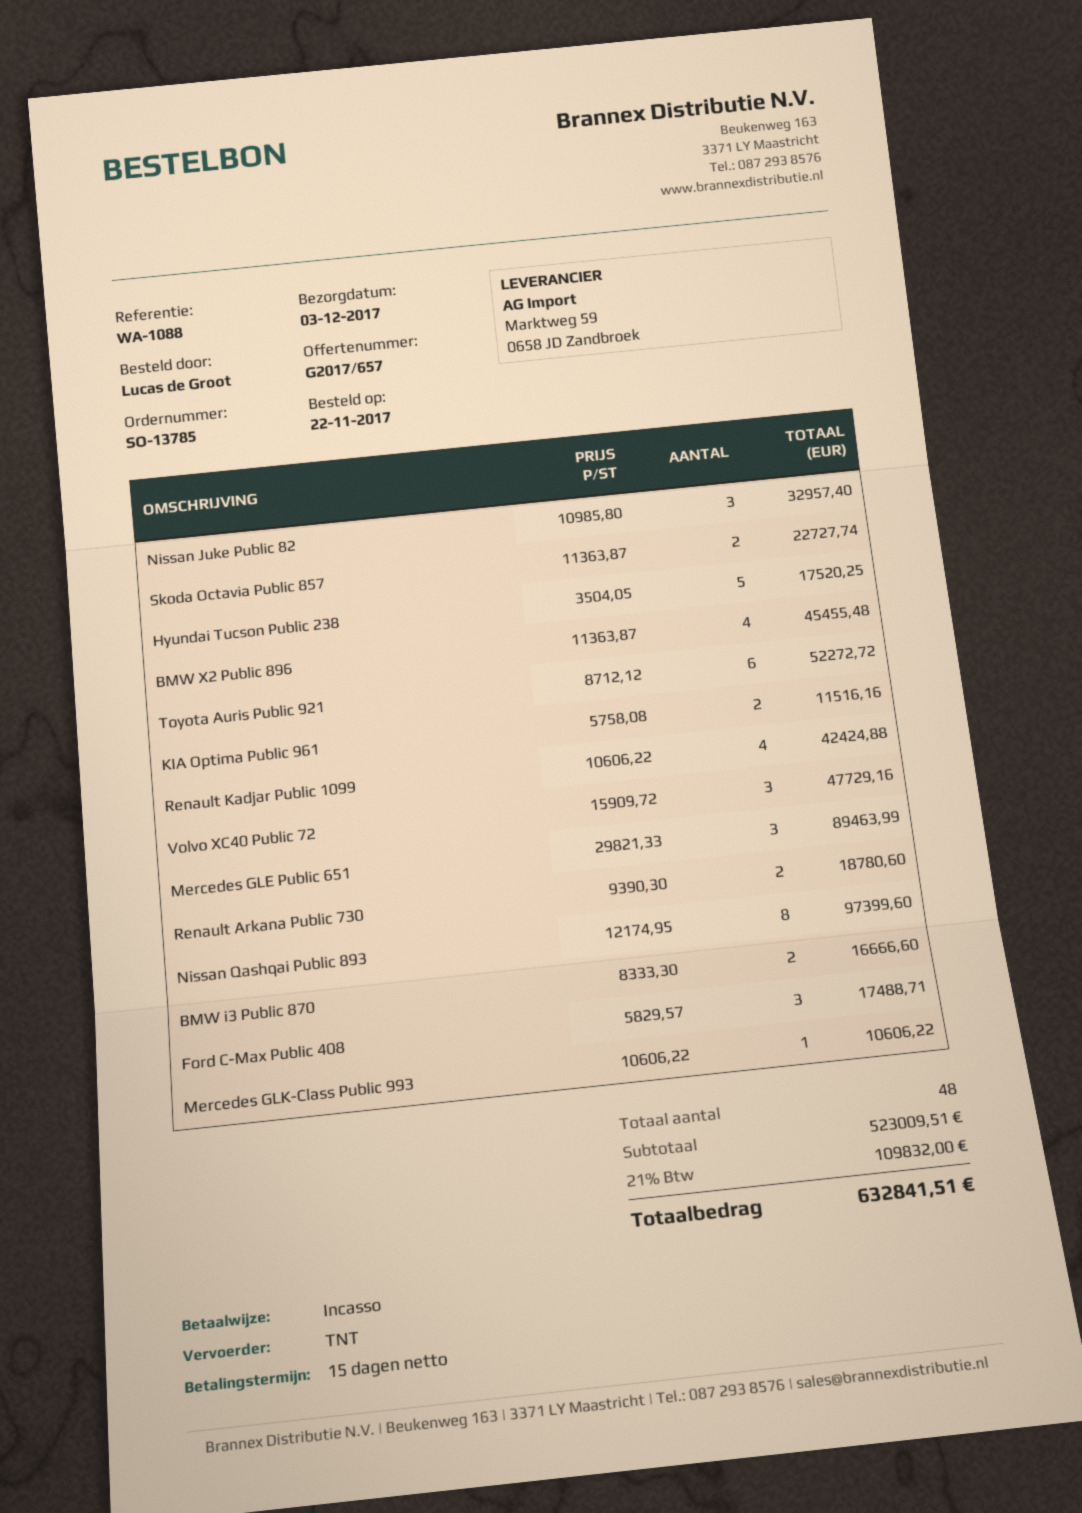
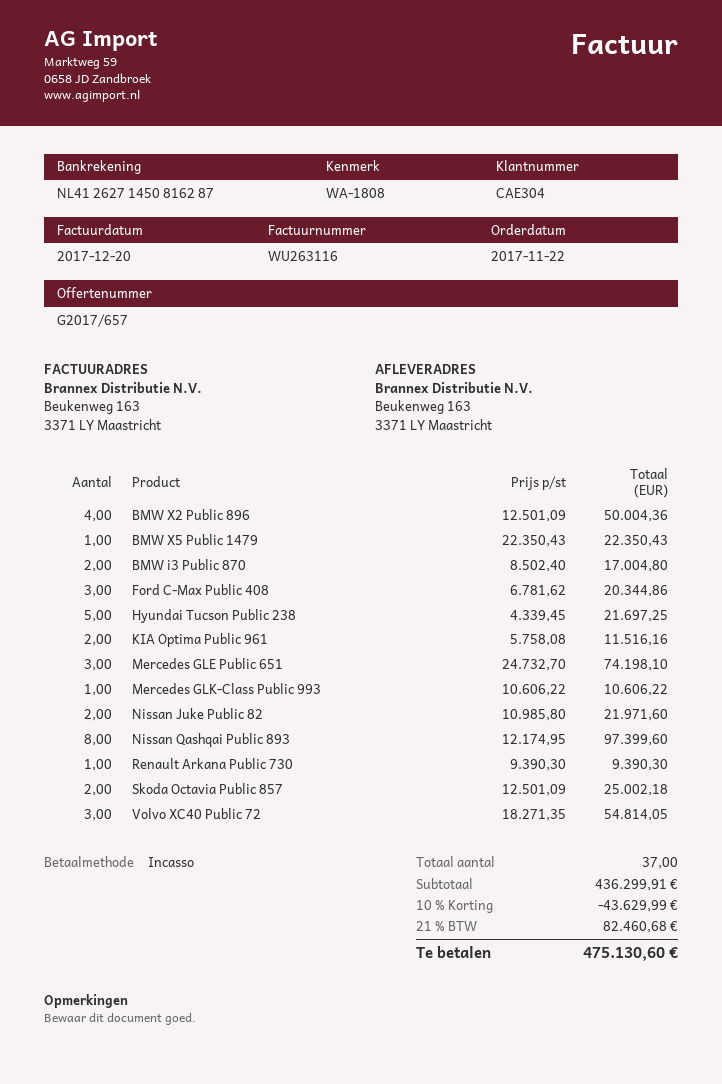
reference: WA-1088 -> WA-1808
Nissan Juke Public 82: 3 x 10985.80 = 32957.40 -> 2 x 10985.80 = 21971.60
Skoda Octavia Public 857: 2 x 11363.87 = 22727.74 -> 2 x 12501.09 = 25002.18
Hyundai Tucson Public 238: 5 x 3504.05 = 17520.25 -> 5 x 4339.45 = 21697.25
BMW X2 Public 896: 4 x 11363.87 = 45455.48 -> 4 x 12501.09 = 50004.36
Toyota Auris Public 921: 6 x 8712.12 = 52272.72 -> none
Renault Kadjar Public 1099: 4 x 10606.22 = 42424.88 -> none
Volvo XC40 Public 72: 3 x 15909.72 = 47729.16 -> 3 x 18271.35 = 54814.05
Mercedes GLE Public 651: 3 x 29821.33 = 89463.99 -> 3 x 24732.70 = 74198.10
Renault Arkana Public 730: 2 x 9390.30 = 18780.60 -> 1 x 9390.30 = 9390.30
BMW i3 Public 870: 2 x 8333.30 = 16666.60 -> 2 x 8502.40 = 17004.80
Ford C-Max Public 408: 3 x 5829.57 = 17488.71 -> 3 x 6781.62 = 20344.86
BMW X5 Public 1479: none -> 1 x 22350.43 = 22350.43
total quantity: 48 -> 37
subtotal: 523009.51 -> 436299.91
discount: none -> 10% = 43629.99
tax: 21% = 109832.00 -> 21% = 82460.68
total: 632841.51 -> 475130.60

